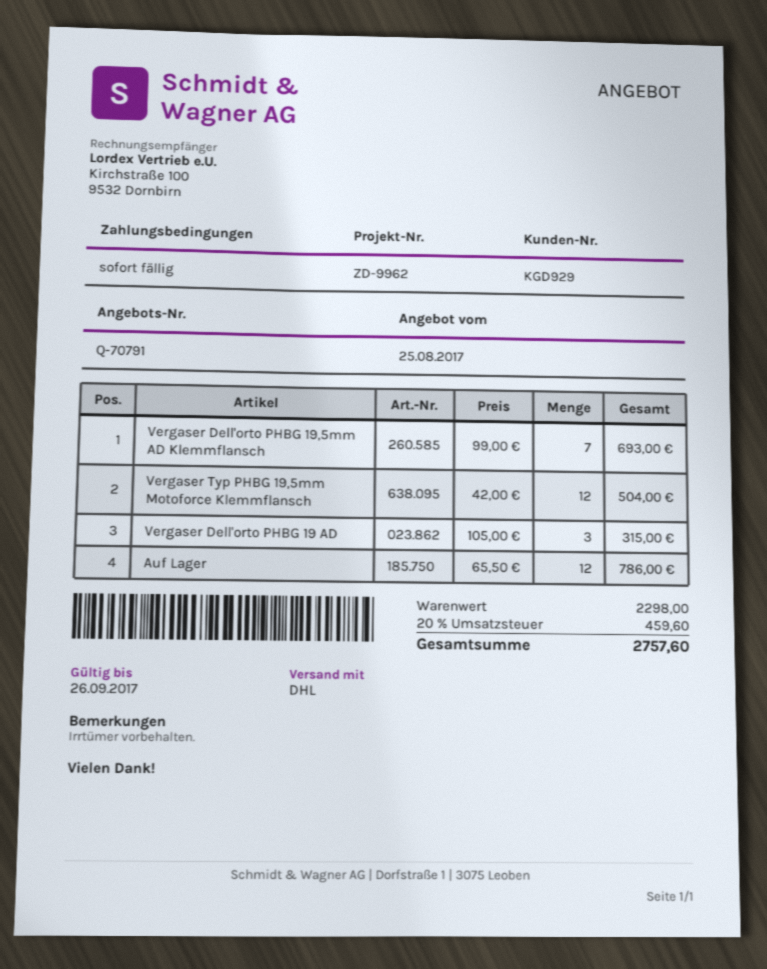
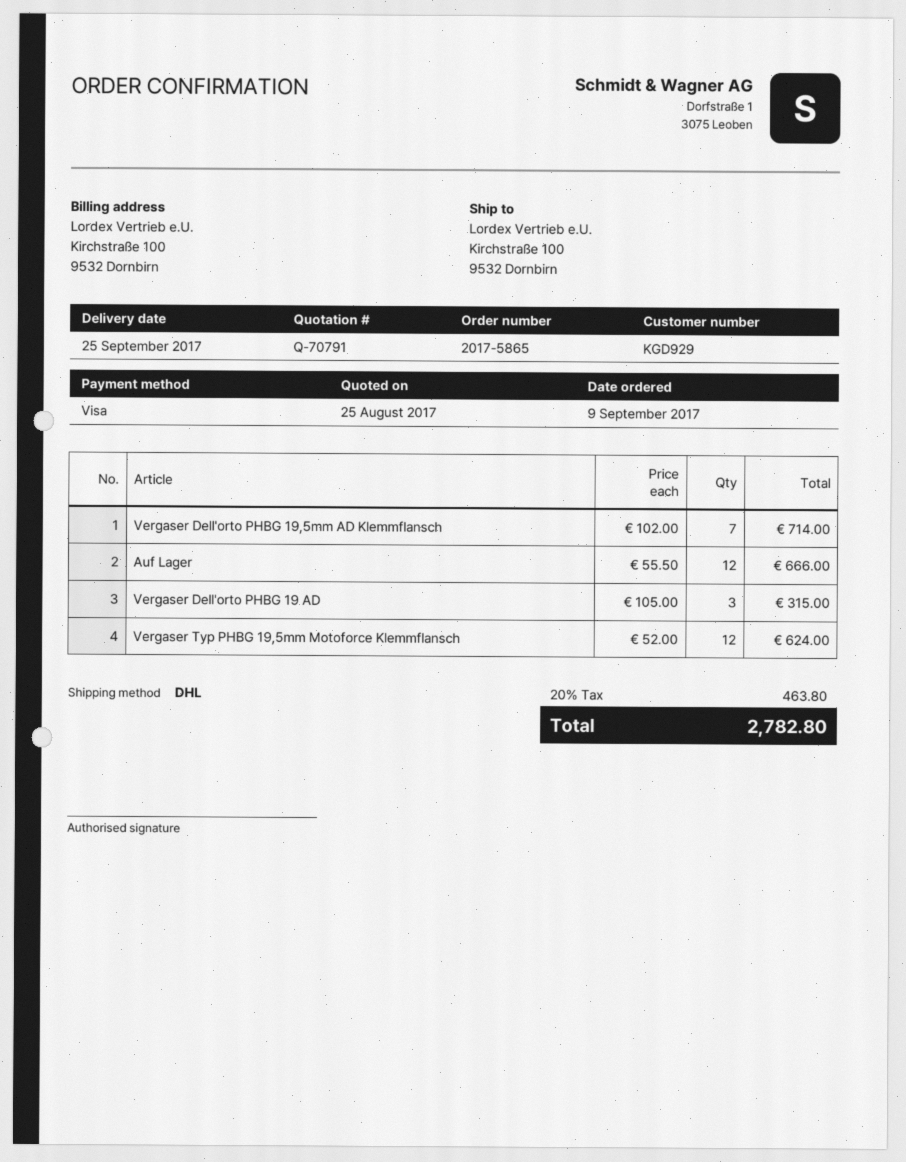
Vergaser Dell'orto PHBG 19,5mm AD Klemmflansch: 7 x 99.00 = 693.00 -> 7 x 102.00 = 714.00
Vergaser Typ PHBG 19,5mm Motoforce Klemmflansch: 12 x 42.00 = 504.00 -> 12 x 52.00 = 624.00
Auf Lager: 12 x 65.50 = 786.00 -> 12 x 55.50 = 666.00
tax: 20% = 459.60 -> 20% = 463.80
total: 2757.60 -> 2782.80

